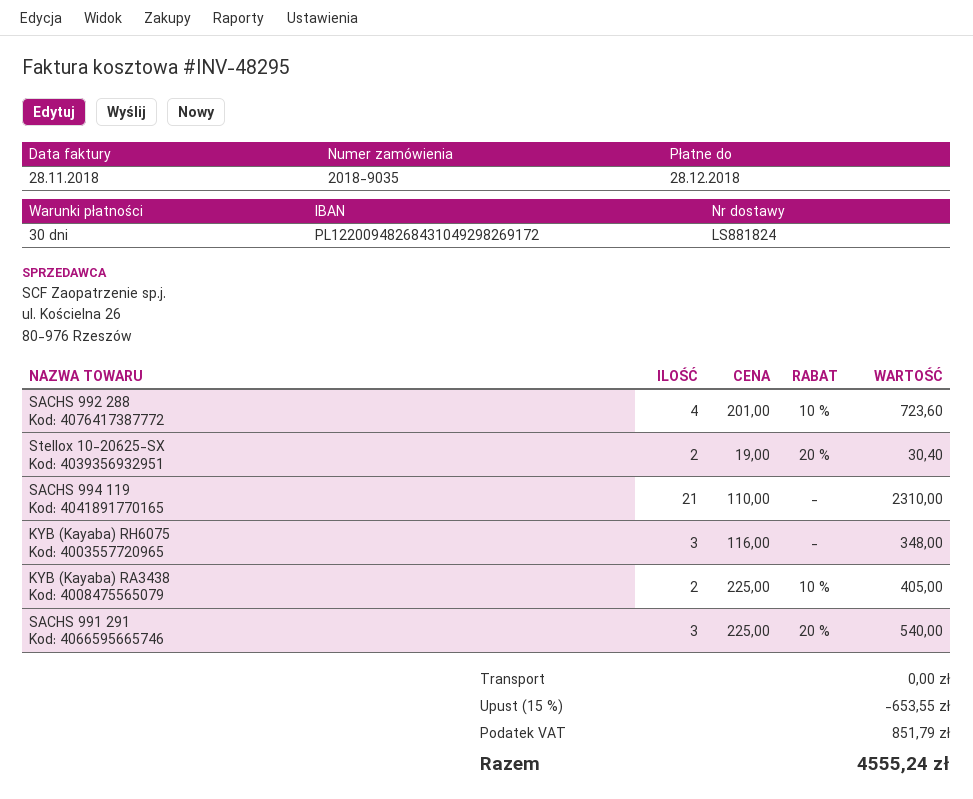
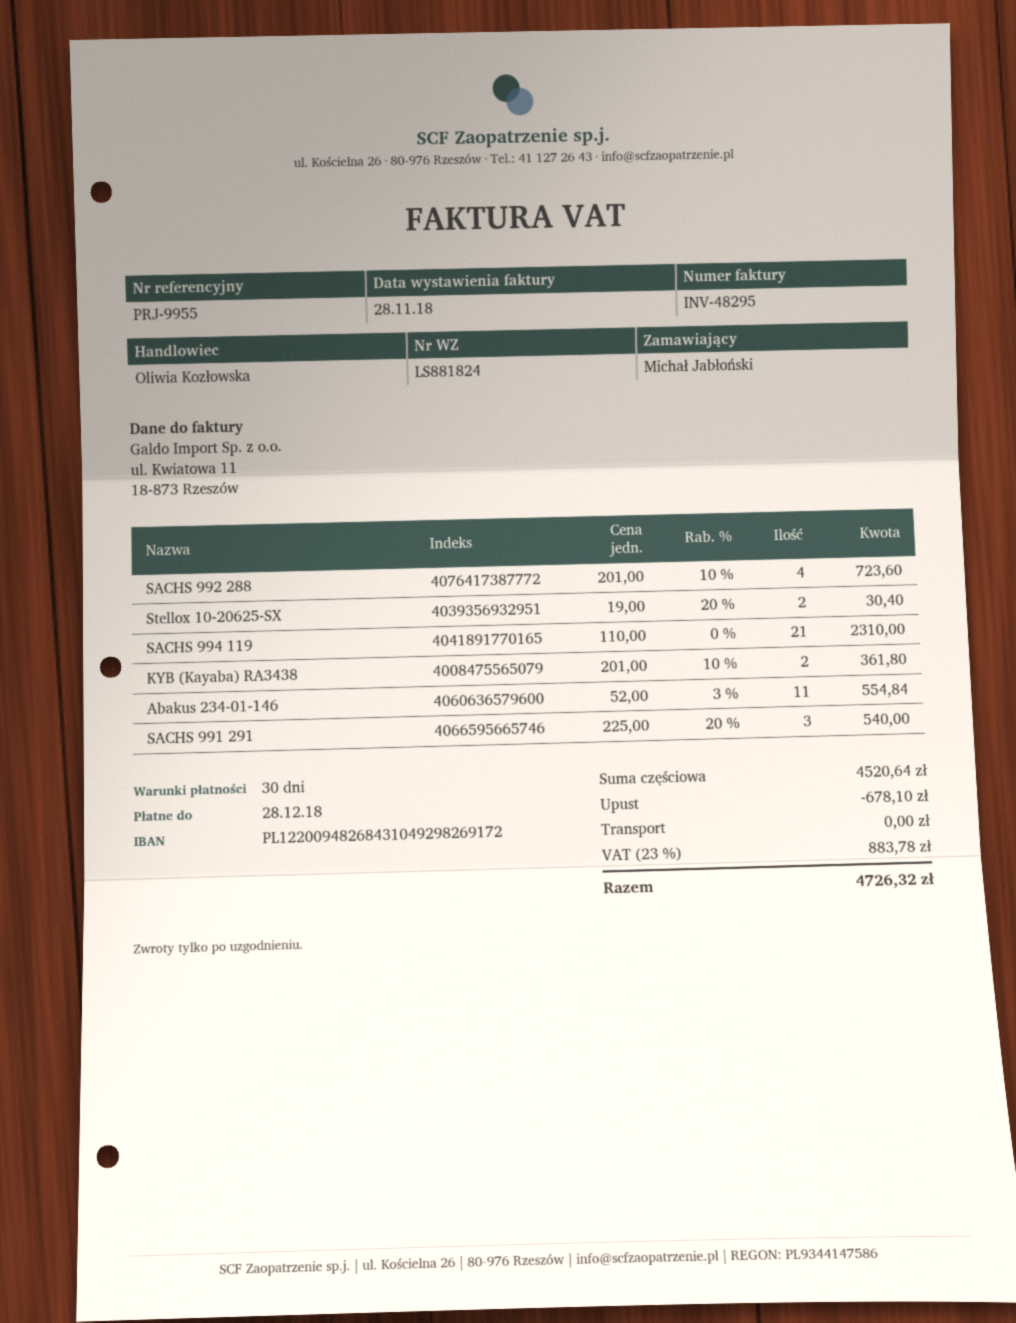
KYB (Kayaba) RH6075: 3 x 116.00 = 348.00 -> none
KYB (Kayaba) RA3438: 2 x 225.00 - 10% = 405.00 -> 2 x 201.00 - 10% = 361.80
Abakus 234-01-146: none -> 11 x 52.00 - 3% = 554.84
discount: 653.55 -> 678.10
tax: 851.79 -> 883.78
total: 4555.24 -> 4726.32

